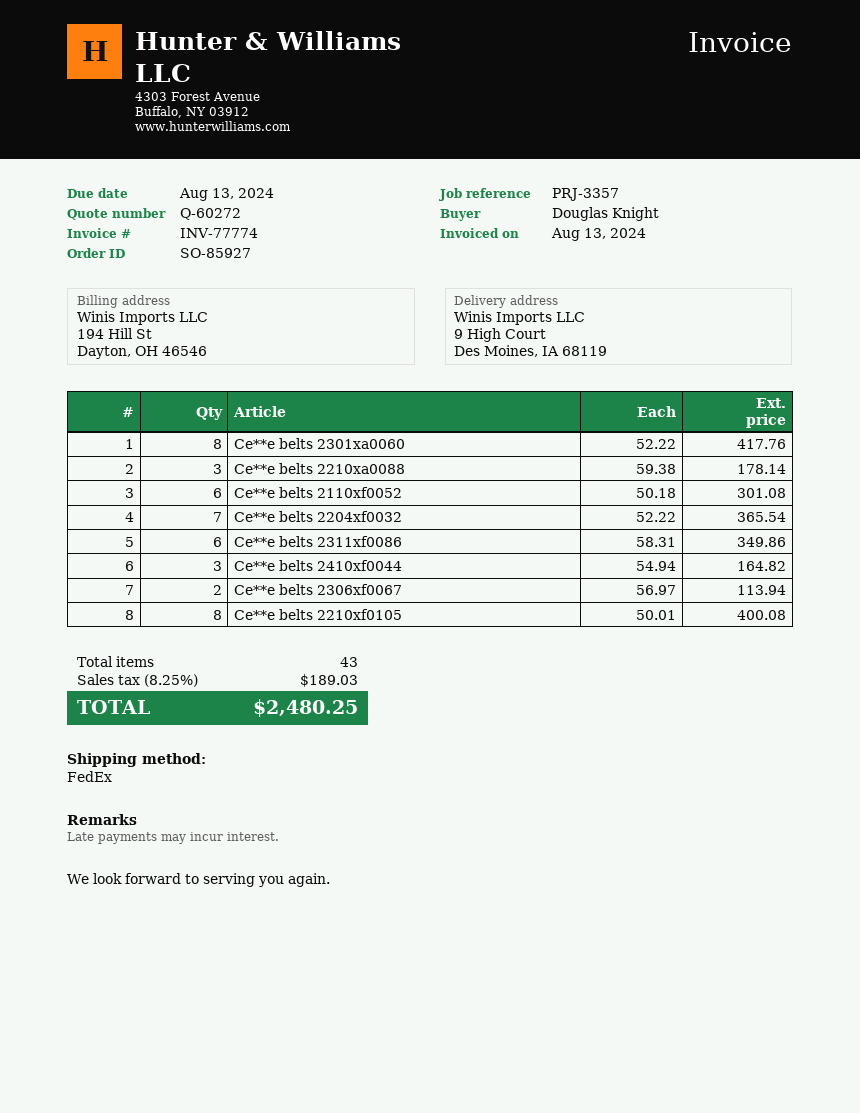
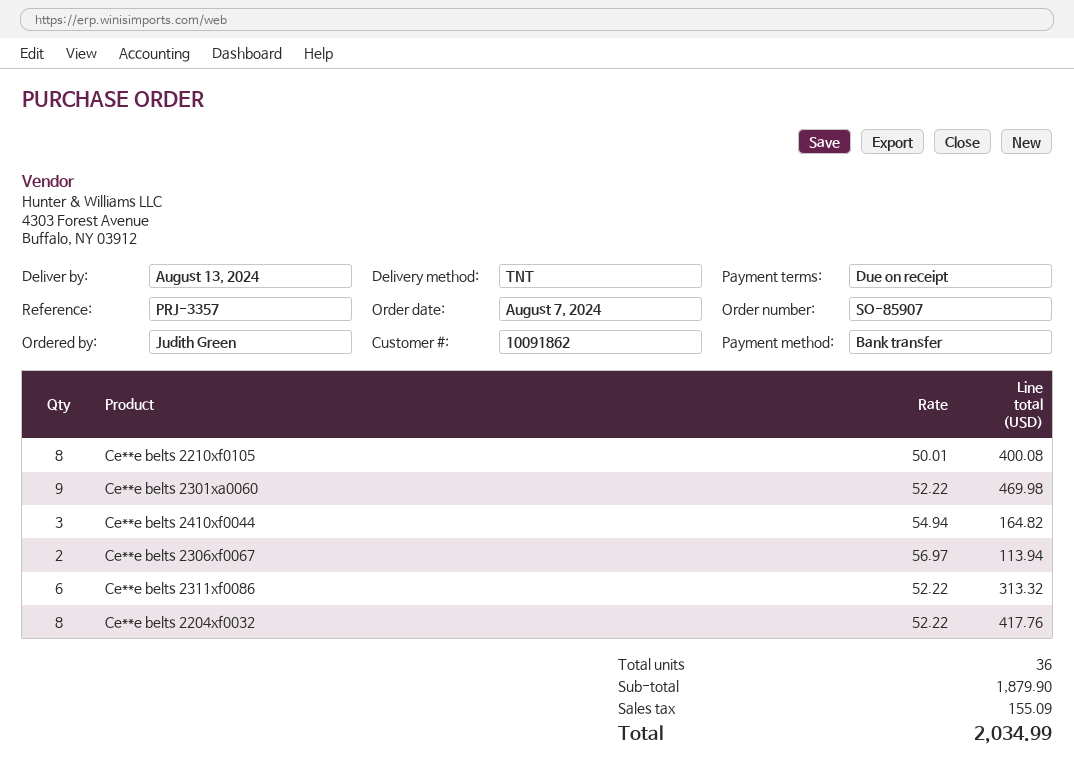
order number: SO-85927 -> SO-85907
ordered by: Douglas Knight -> Judith Green
shipping method: FedEx -> TNT
Ce**e belts 2301xa0060: 8 x 52.22 = 417.76 -> 9 x 52.22 = 469.98
Ce**e belts 2210xa0088: 3 x 59.38 = 178.14 -> none
Ce**e belts 2110xf0052: 6 x 50.18 = 301.08 -> none
Ce**e belts 2204xf0032: 7 x 52.22 = 365.54 -> 8 x 52.22 = 417.76
Ce**e belts 2311xf0086: 6 x 58.31 = 349.86 -> 6 x 52.22 = 313.32
total quantity: 43 -> 36
tax: 189.03 -> 155.09
total: 2480.25 -> 2034.99

